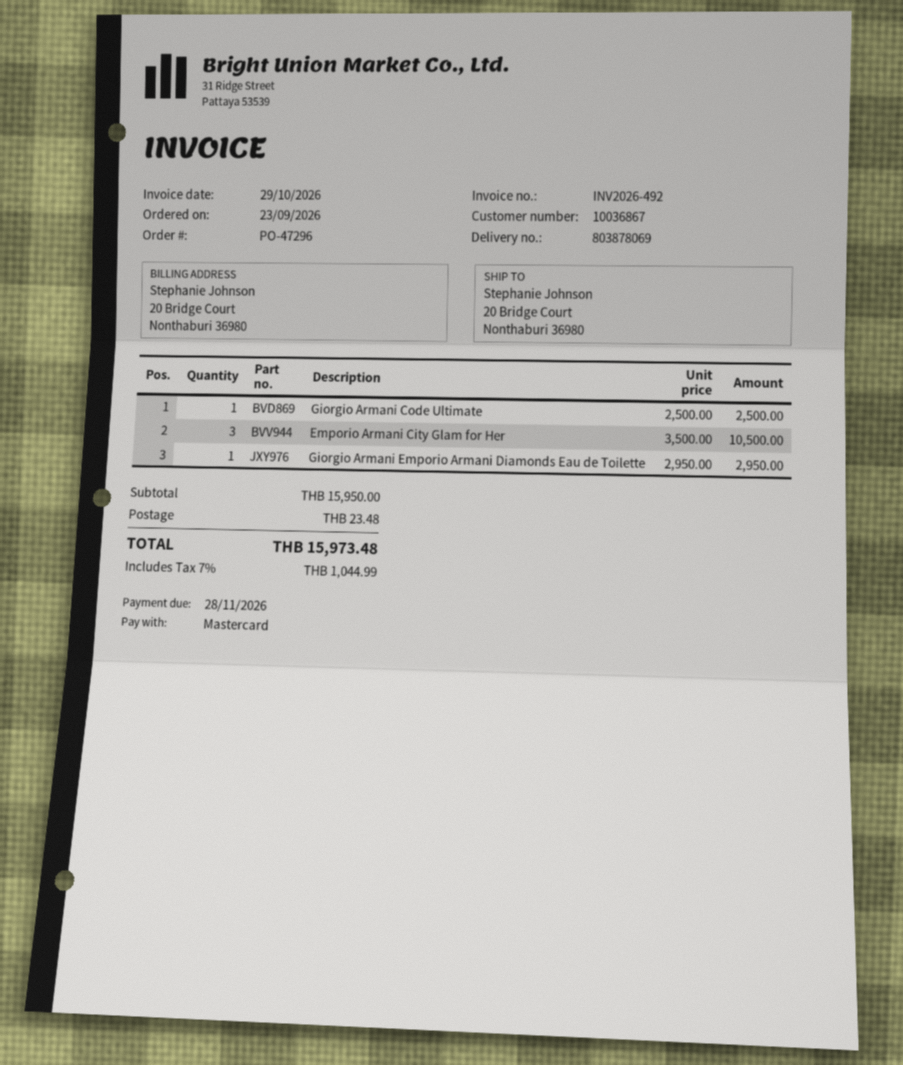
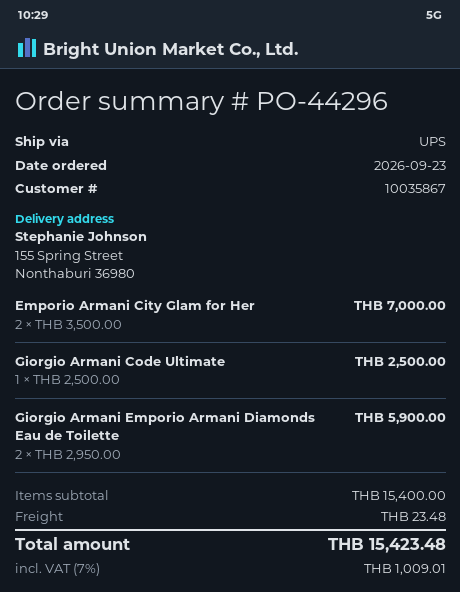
order number: PO-47296 -> PO-44296
customer number: 10036867 -> 10035867
ship to: 20 Bridge Court, Nonthaburi 36980 -> 155 Spring Street, Nonthaburi 36980
Emporio Armani City Glam for Her: 3 x 3500.00 = 10500.00 -> 2 x 3500.00 = 7000.00
Giorgio Armani Emporio Armani Diamonds Eau de Toilette: 1 x 2950.00 = 2950.00 -> 2 x 2950.00 = 5900.00
subtotal: 15950.00 -> 15400.00
tax: 7% = 1044.99 -> 7% = 1009.01
total: 15973.48 -> 15423.48

